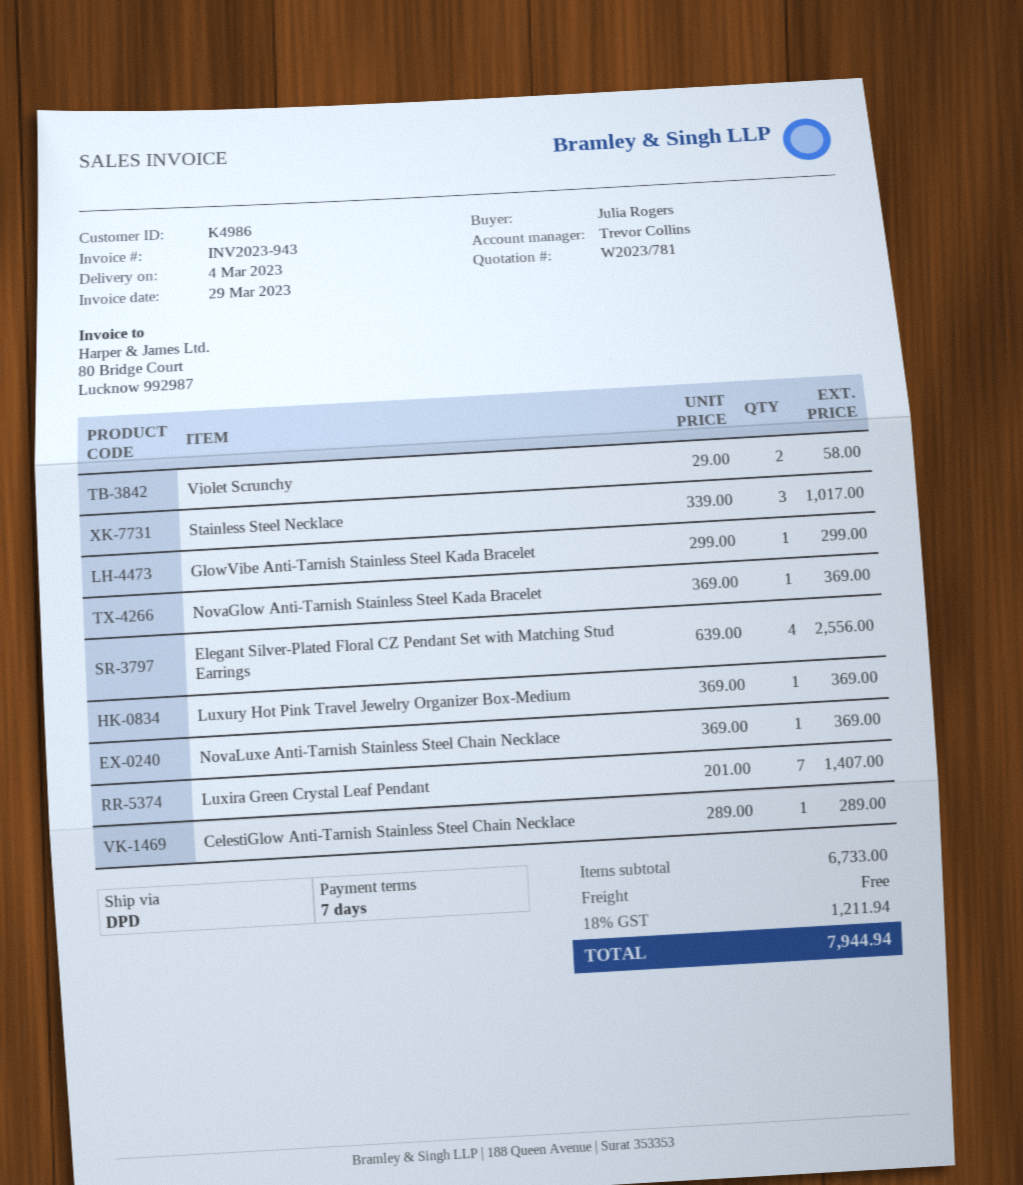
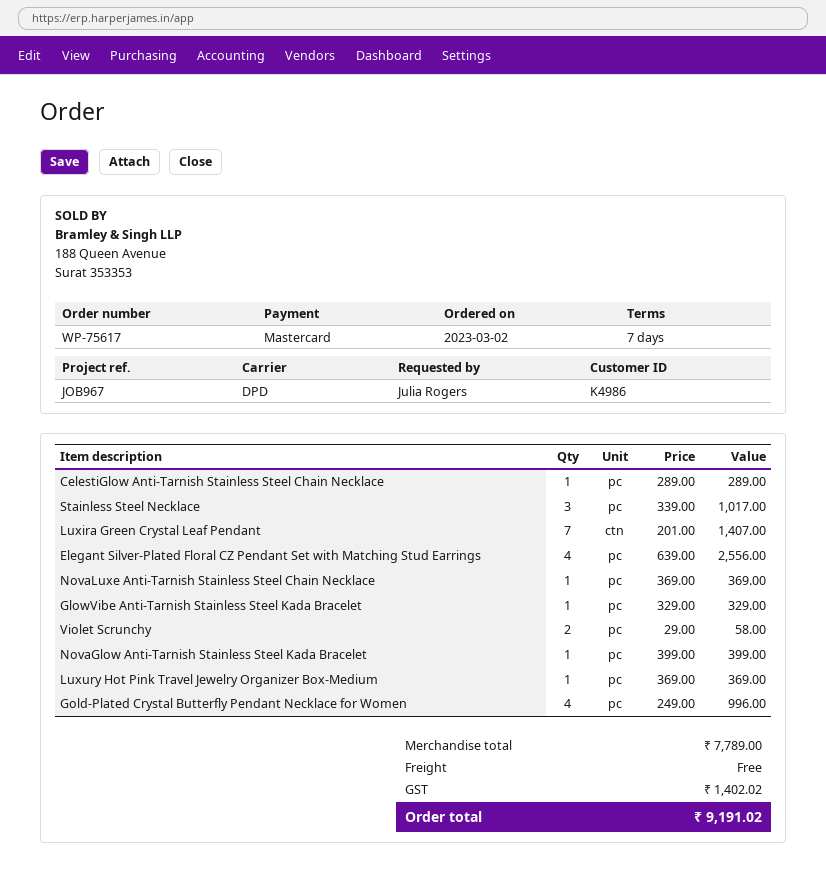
GlowVibe Anti-Tarnish Stainless Steel Kada Bracelet: 1 x 299.00 = 299.00 -> 1 x 329.00 = 329.00
NovaGlow Anti-Tarnish Stainless Steel Kada Bracelet: 1 x 369.00 = 369.00 -> 1 x 399.00 = 399.00
Gold-Plated Crystal Butterfly Pendant Necklace for Women: none -> 4 x 249.00 = 996.00
subtotal: 6733.00 -> 7789.00
tax: 1211.94 -> 1402.02
total: 7944.94 -> 9191.02

